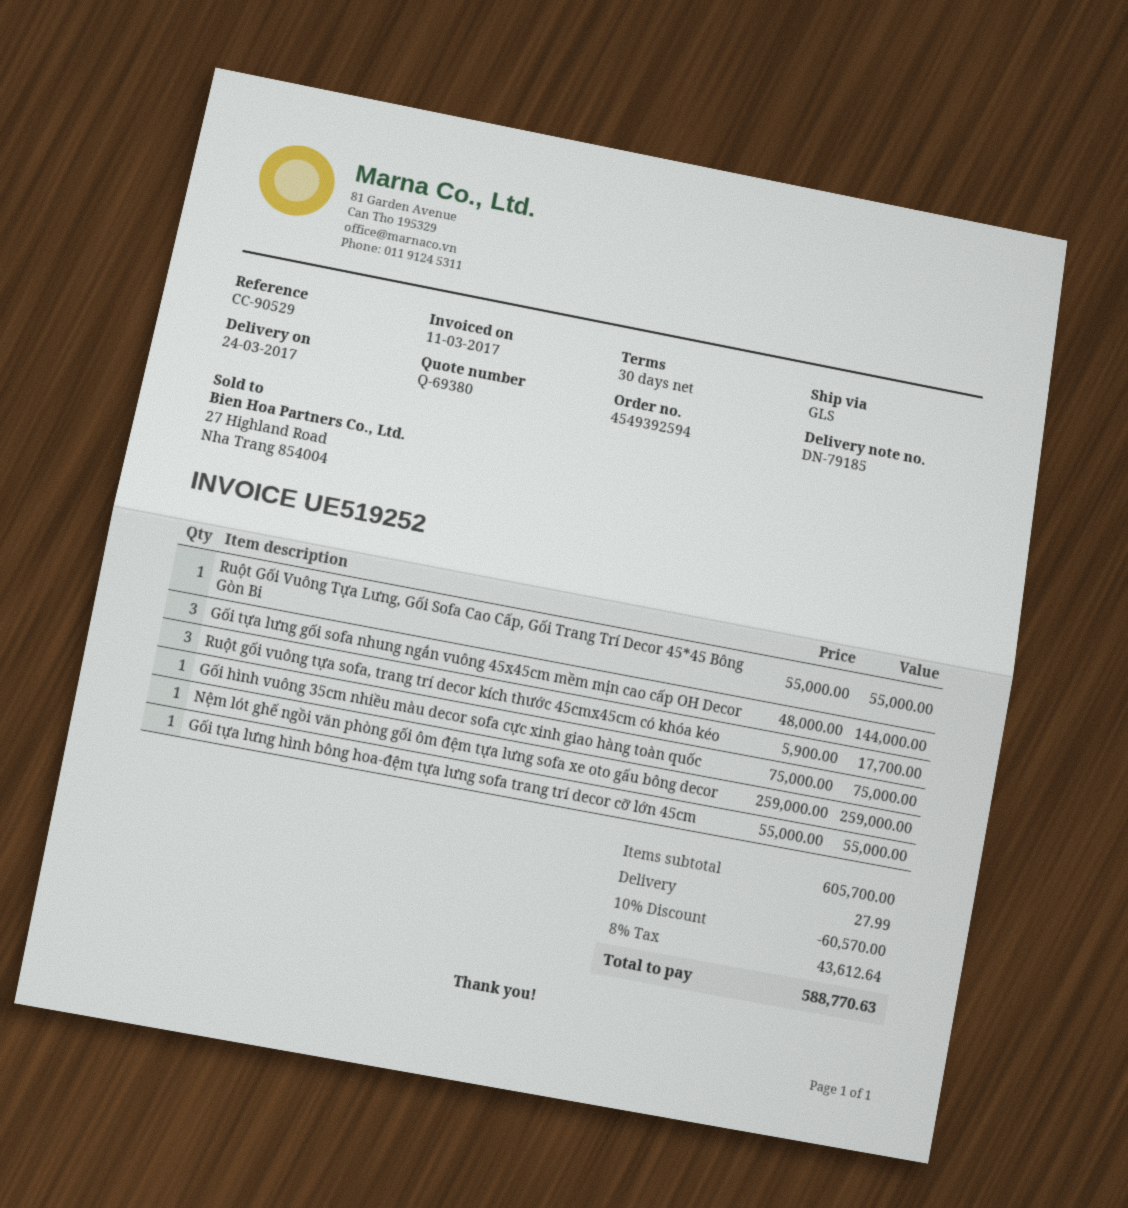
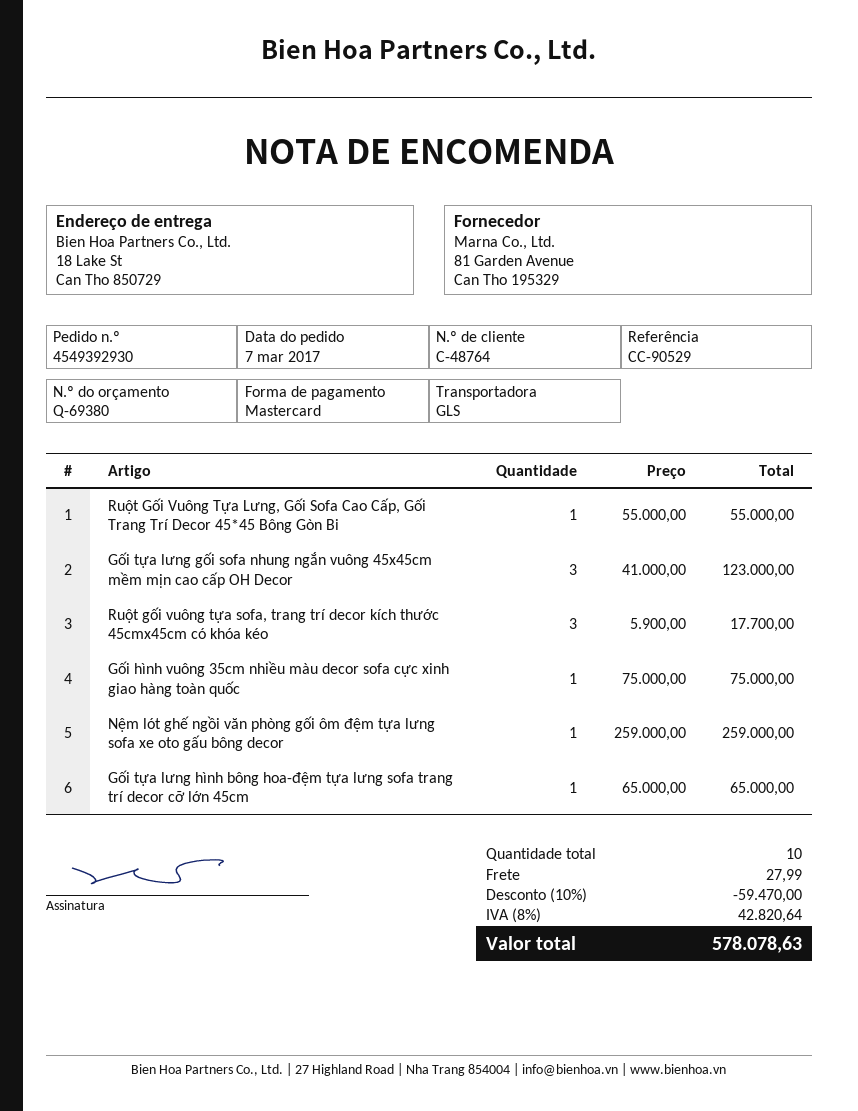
order number: 4549392594 -> 4549392930
Gối tựa lưng gối sofa nhung ngắn vuông 45x45cm mềm mịn cao cấp OH Decor: 3 x 48000.00 = 144000.00 -> 3 x 41000.00 = 123000.00
Gối tựa lưng hình bông hoa-đệm tựa lưng sofa trang trí decor cỡ lớn 45cm: 1 x 55000.00 = 55000.00 -> 1 x 65000.00 = 65000.00
discount: 10% = 60570.00 -> 10% = 59470.00
tax: 8% = 43612.64 -> 8% = 42820.64
total: 588770.63 -> 578078.63

